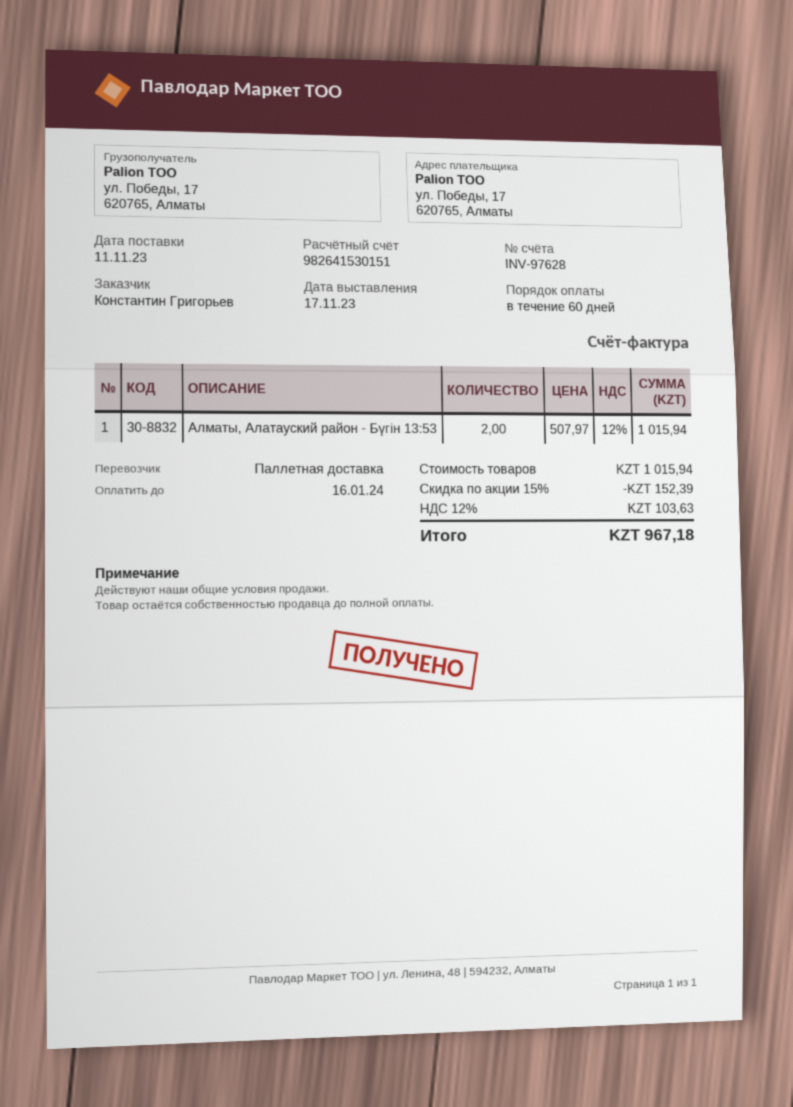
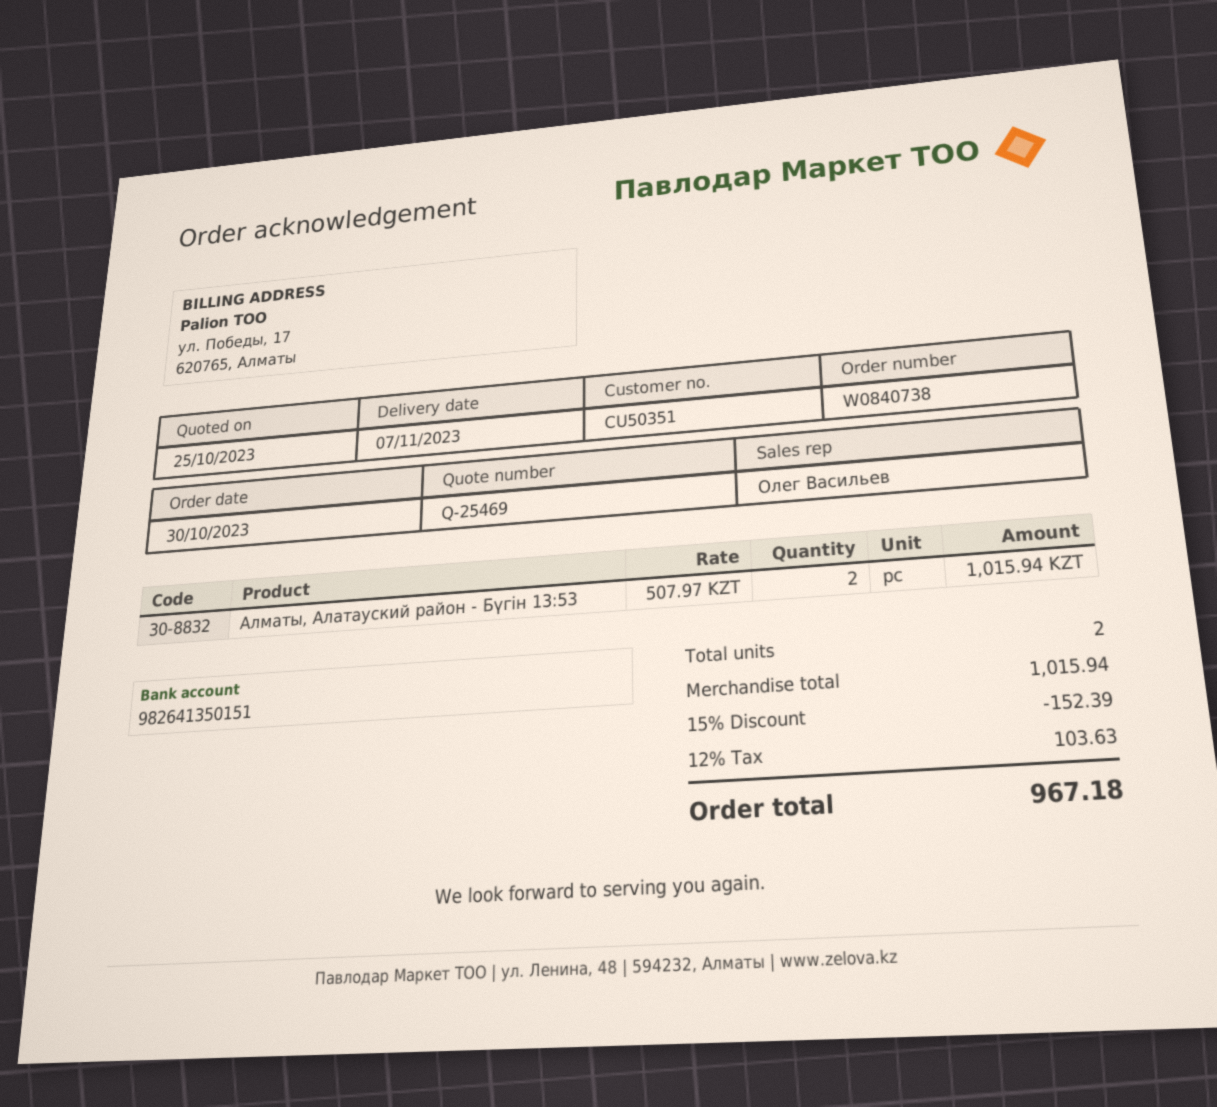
delivery date: 2023-11-11 -> 2023-11-07
bank account: 982641530151 -> 982641350151

